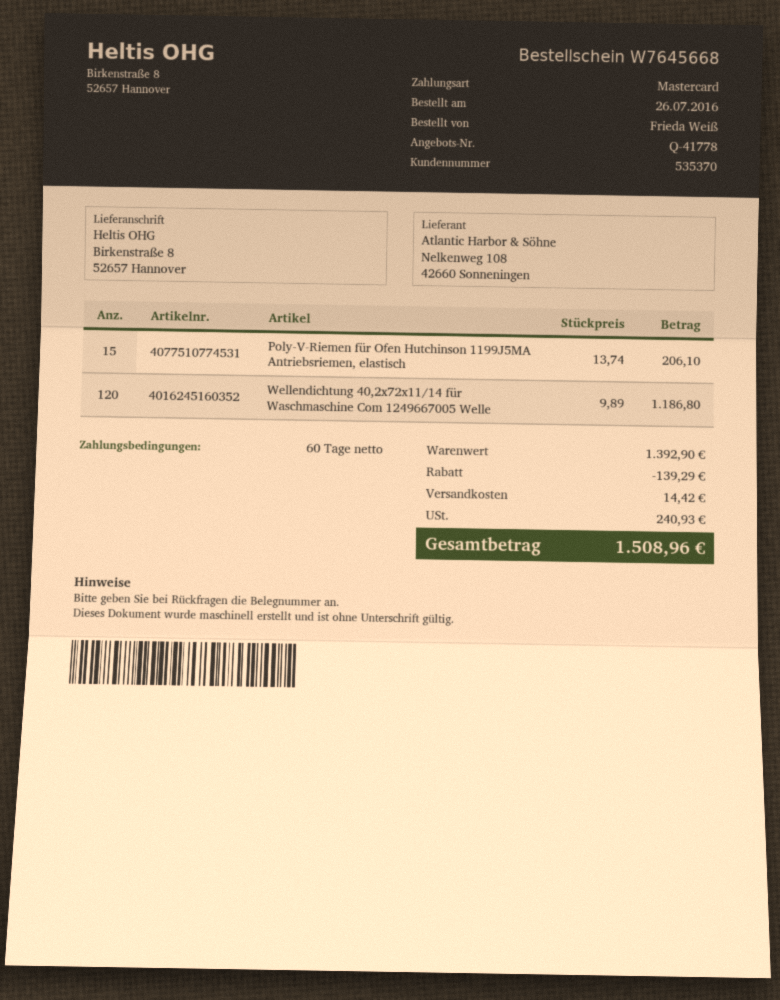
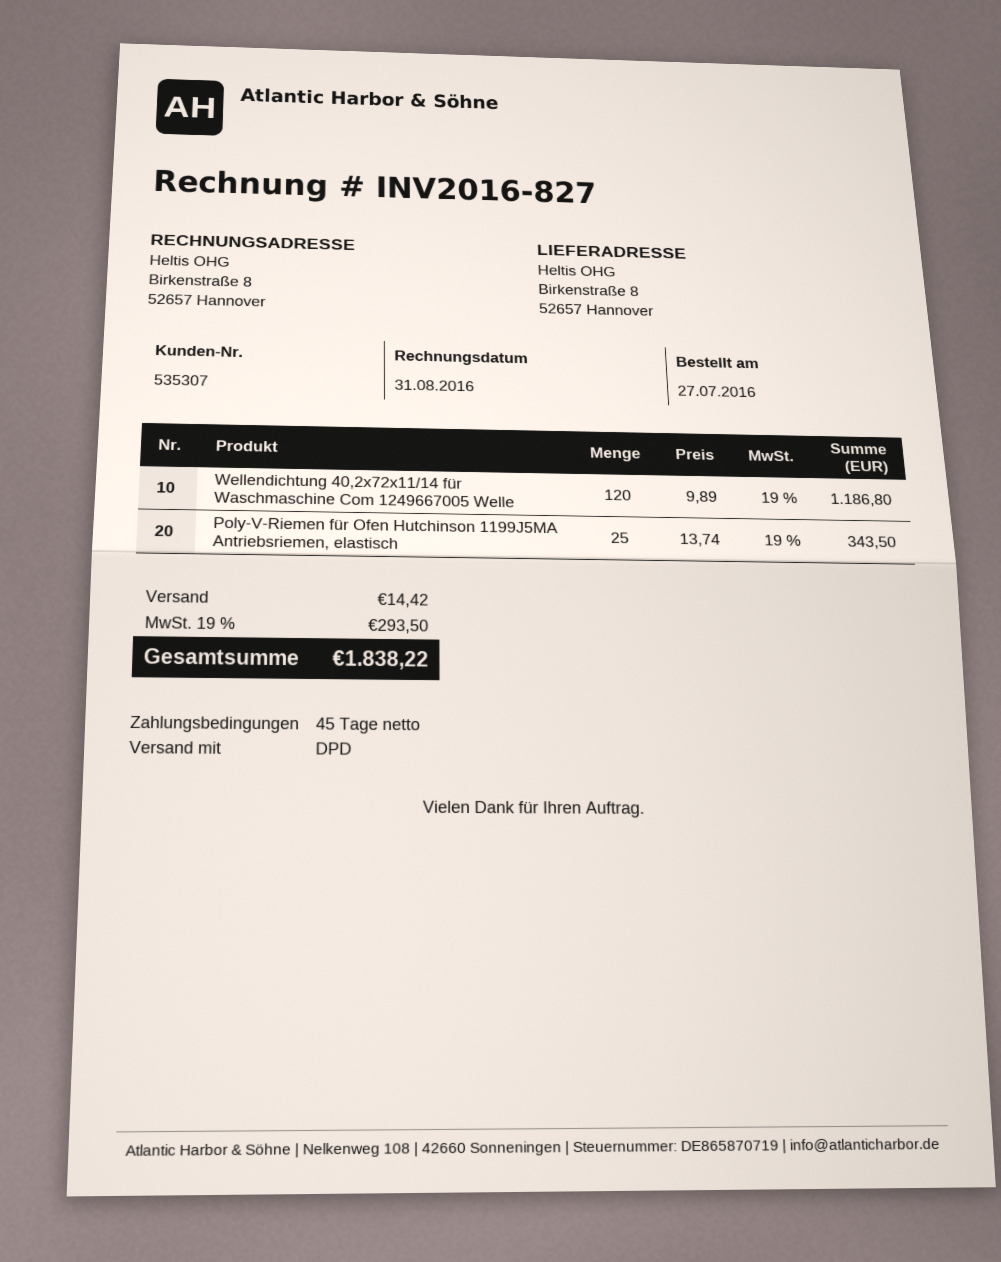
order date: 2016-07-26 -> 2016-07-27
payment terms: 60 days -> 45 days
customer number: 535370 -> 535307
Poly-V-Riemen für Ofen Hutchinson 1199J5MA Antriebsriemen, elastisch: 15 x 13.74 = 206.10 -> 25 x 13.74 = 343.50
discount: 139.29 -> none
tax: 240.93 -> 293.50
total: 1508.96 -> 1838.22

